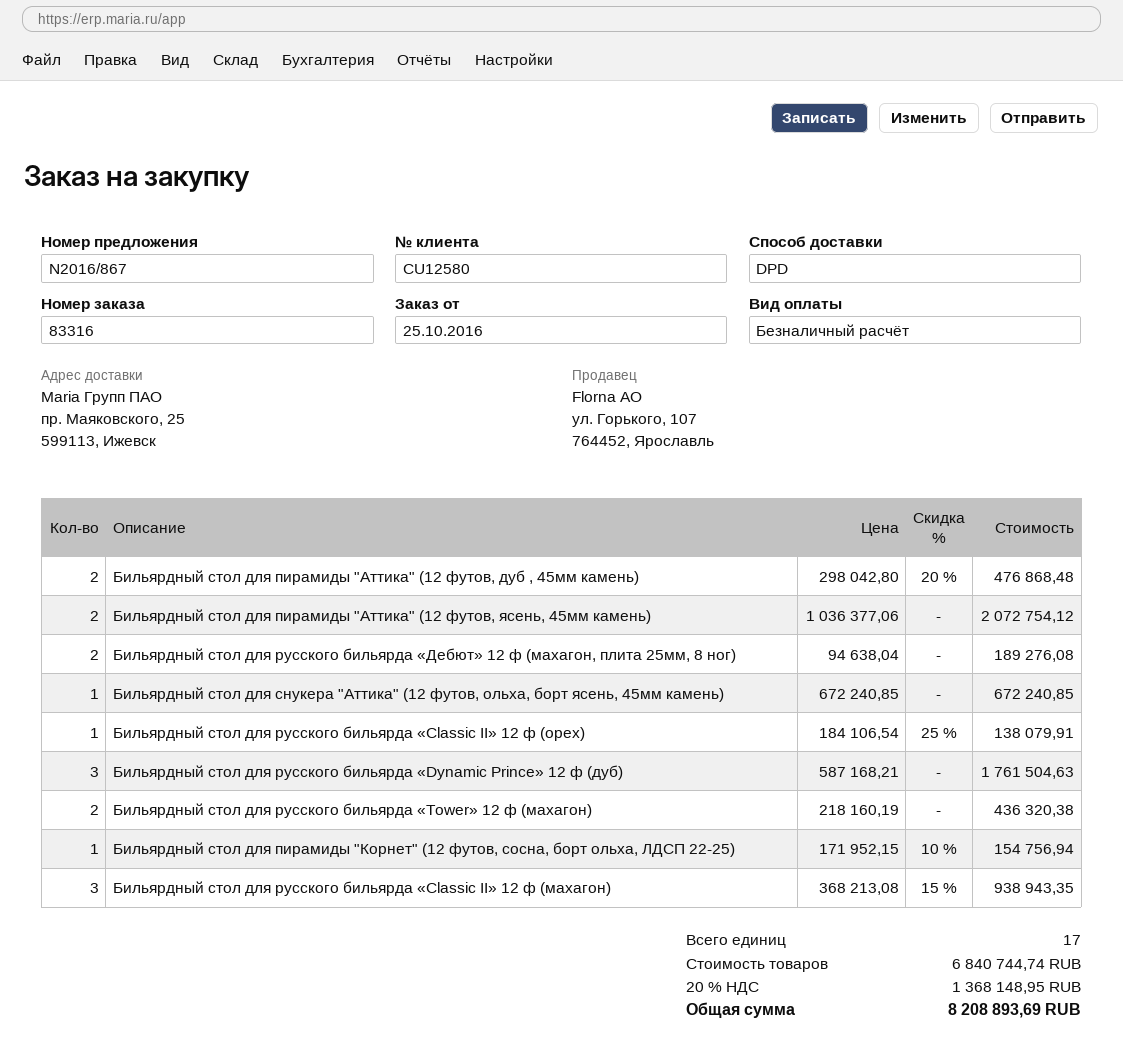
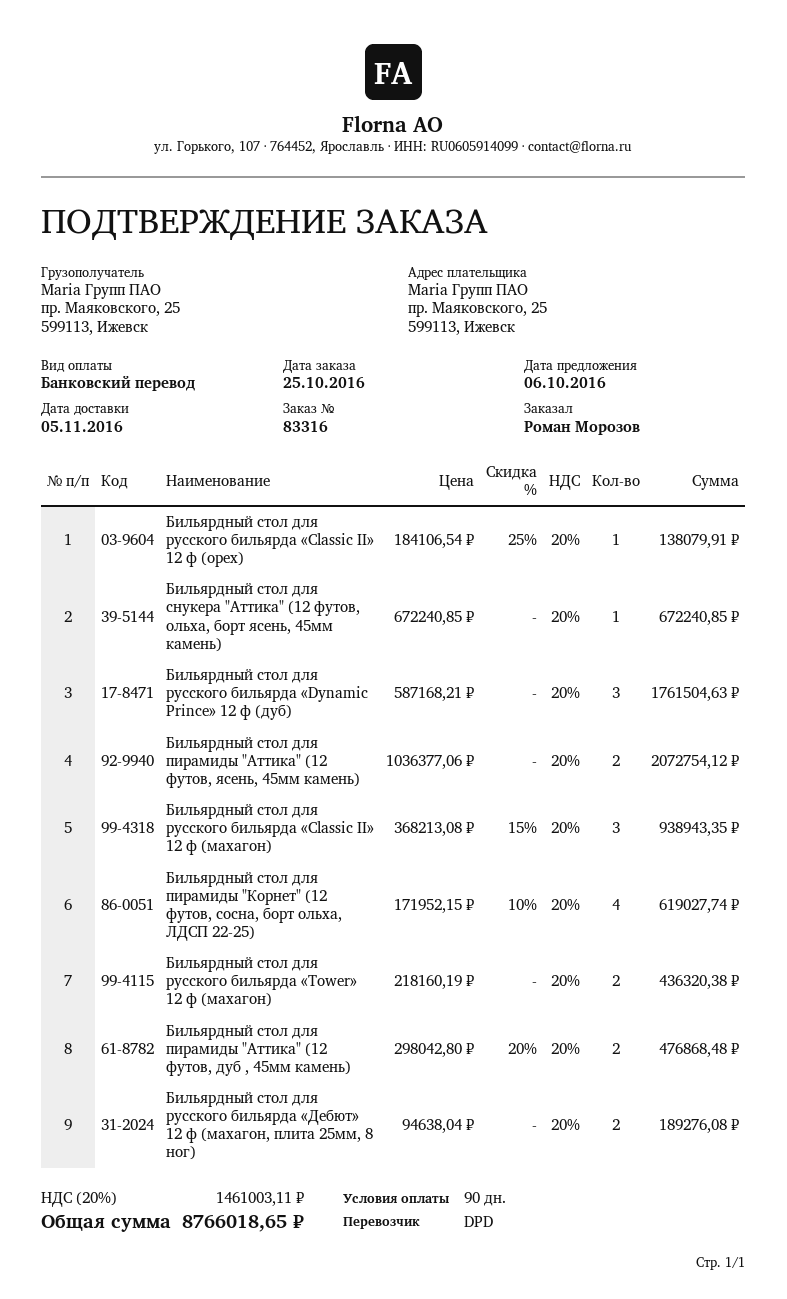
Бильярдный стол для пирамиды "Корнет" (12 футов, сосна, борт ольха, ЛДСП 22-25): 1 x 171952.15 - 10% = 154756.94 -> 4 x 171952.15 - 10% = 619027.74
tax: 20% = 1368148.95 -> 20% = 1461003.11
total: 8208893.69 -> 8766018.65

